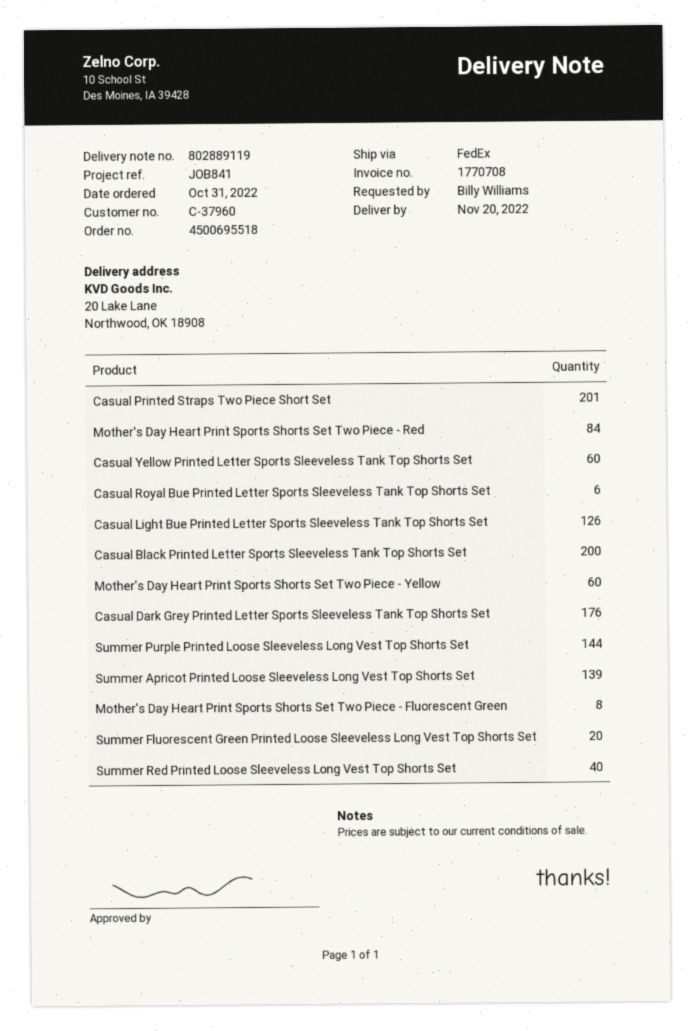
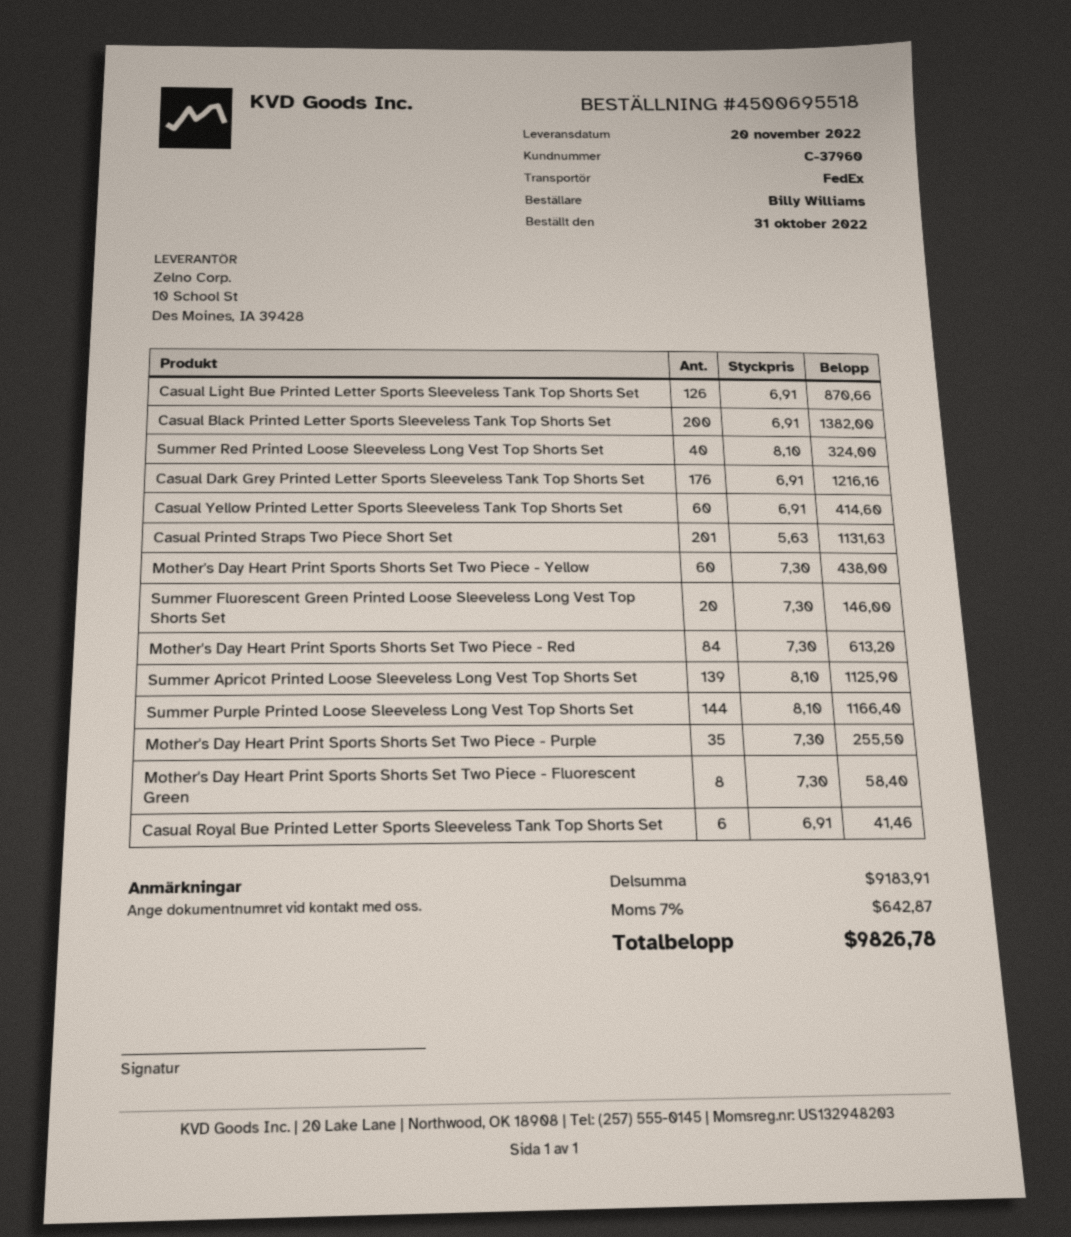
Mother's Day Heart Print Sports Shorts Set Two Piece - Purple: none -> 35

